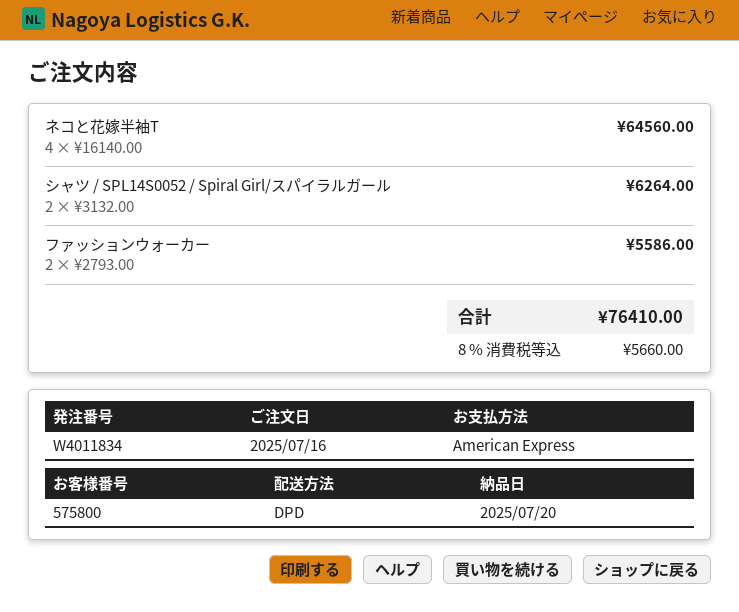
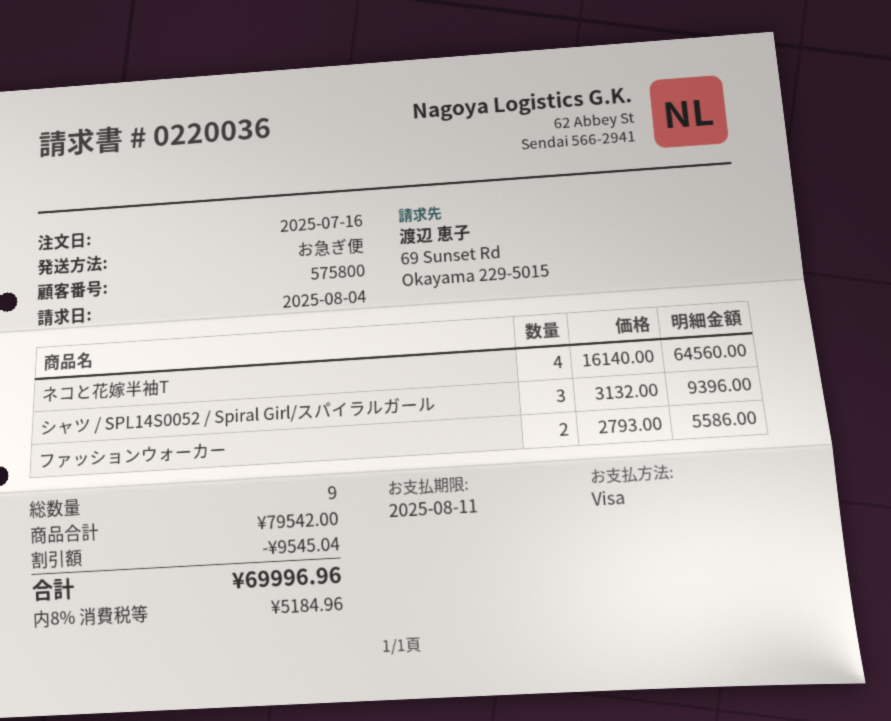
payment method: American Express -> Visa
shipping method: DPD -> express
シャツ / SPL14S0052 / Spiral Girl/スパイラルガール: 2 x 3132.00 = 6264.00 -> 3 x 3132.00 = 9396.00
discount: none -> 9545.04
tax: 8% = 5660.00 -> 8% = 5184.96
total: 76410.00 -> 69996.96

